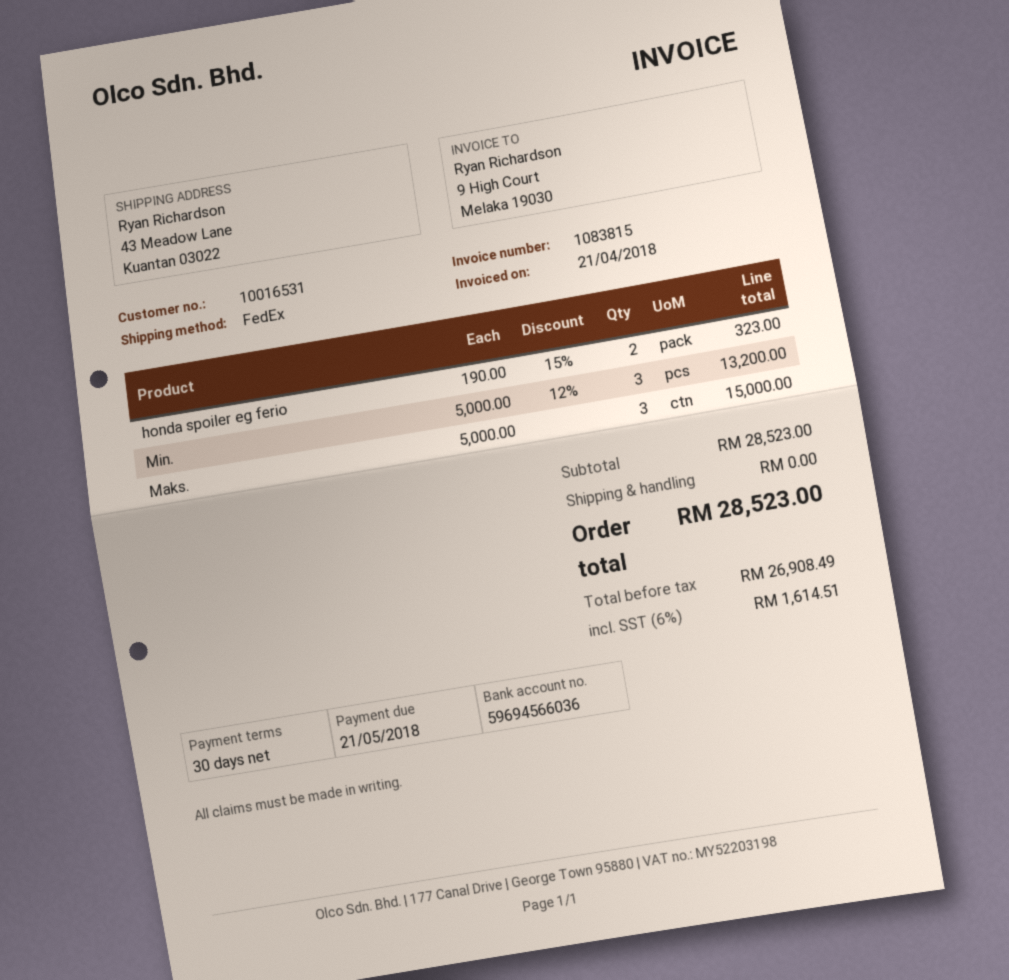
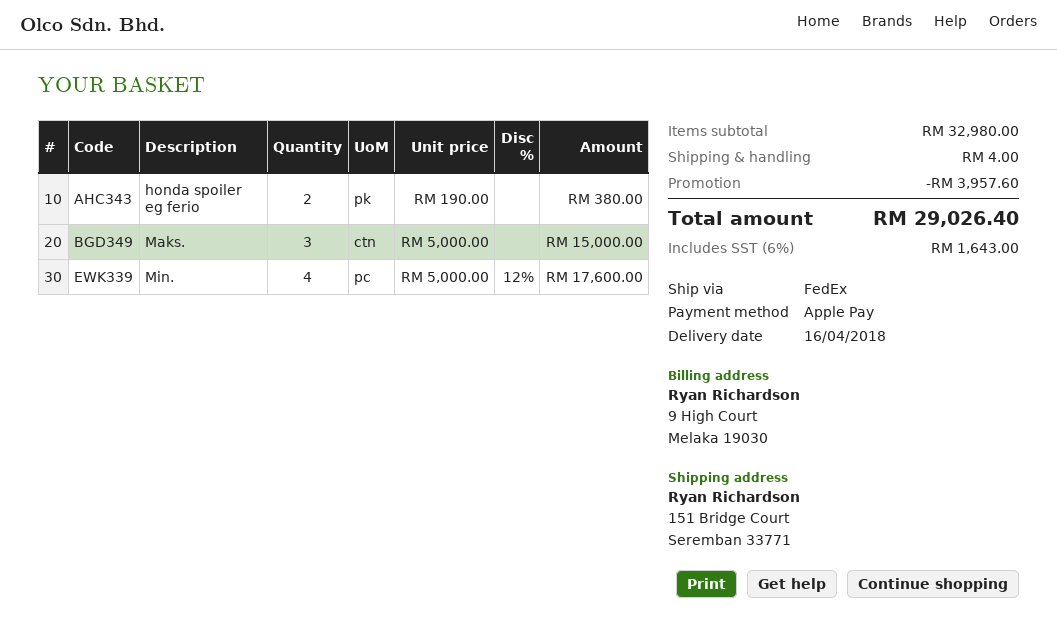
ship to: 43 Meadow Lane, Kuantan 03022 -> 151 Bridge Court, Seremban 33771
honda spoiler eg ferio: 2 x 190.00 - 15% = 323.00 -> 2 x 190.00 = 380.00
Min.: 3 x 5000.00 - 12% = 13200.00 -> 4 x 5000.00 - 12% = 17600.00
subtotal: 28523.00 -> 32980.00
discount: none -> 3957.60
shipping: 0.00 -> 4.00
tax: 6% = 1614.51 -> 6% = 1643.00
total: 28523.00 -> 29026.40

